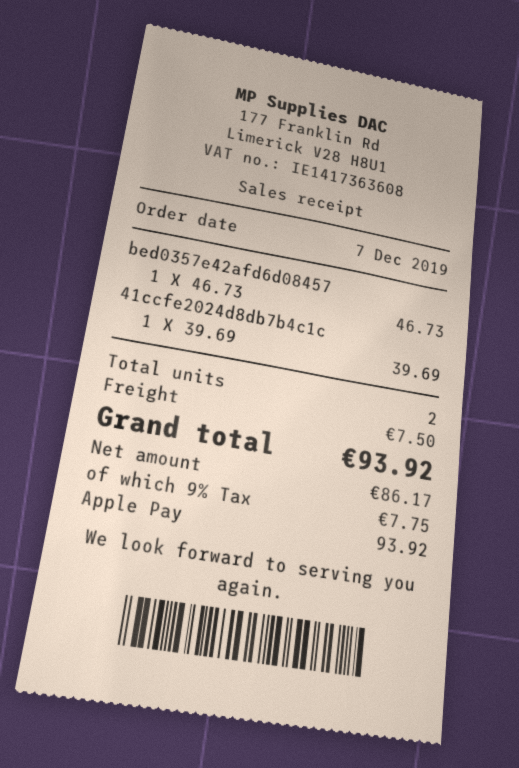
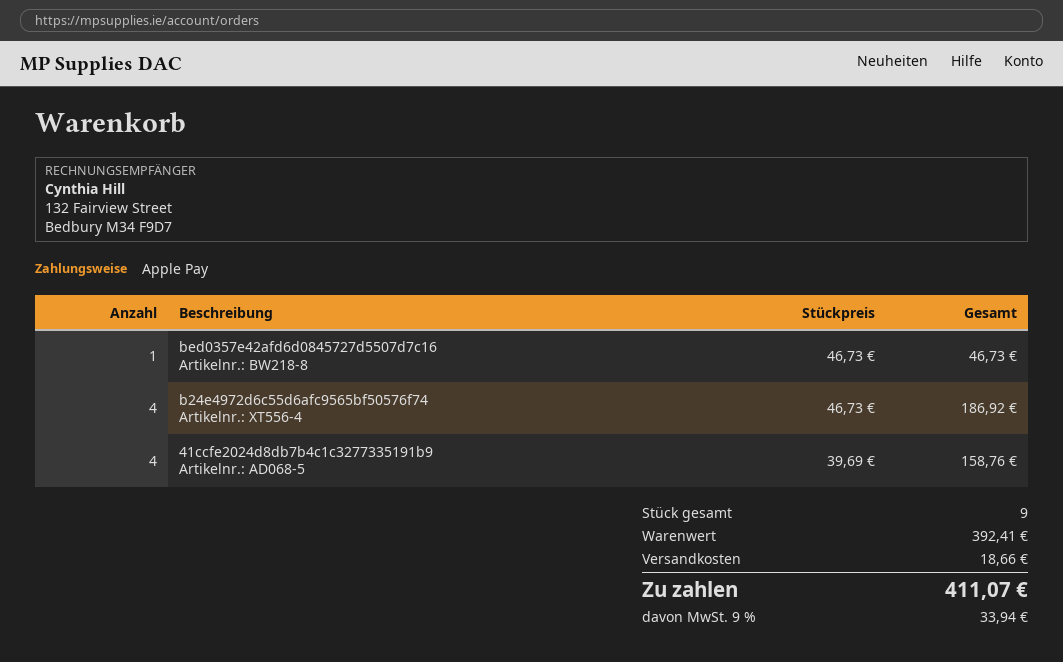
41ccfe2024d8db7b4c1c: 1 x 39.69 = 39.69 -> 4 x 39.69 = 158.76
b24e4972d6c55d6afc9565bf50576f74: none -> 4 x 46.73 = 186.92
total quantity: 2 -> 9
shipping: 7.50 -> 18.66
tax: 9% = 7.75 -> 9% = 33.94
total: 93.92 -> 411.07

